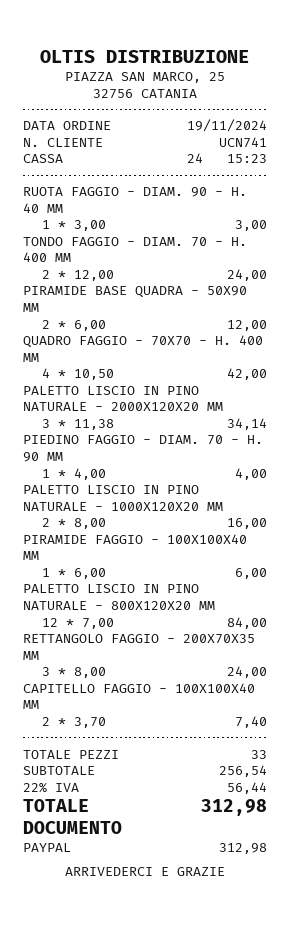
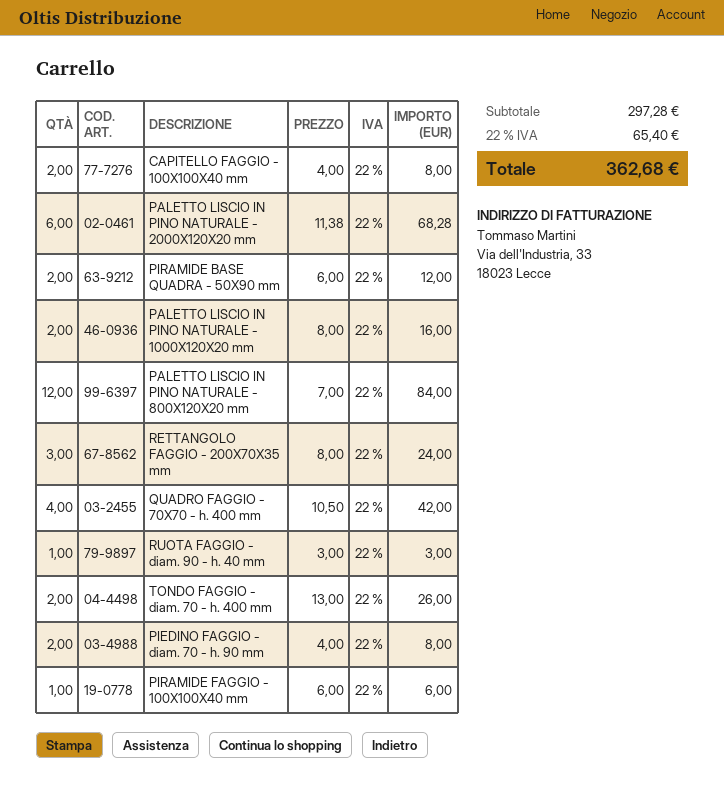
TONDO FAGGIO - DIAM. 70 - H. 400 MM: 2 x 12.00 = 24.00 -> 2 x 13.00 = 26.00
PALETTO LISCIO IN PINO NATURALE - 2000X120X20 MM: 3 x 11.38 = 34.14 -> 6 x 11.38 = 68.28
PIEDINO FAGGIO - DIAM. 70 - H. 90 MM: 1 x 4.00 = 4.00 -> 2 x 4.00 = 8.00
CAPITELLO FAGGIO - 100X100X40 MM: 2 x 3.70 = 7.40 -> 2 x 4.00 = 8.00
subtotal: 256.54 -> 297.28
tax: 22% = 56.44 -> 22% = 65.40
total: 312.98 -> 362.68

